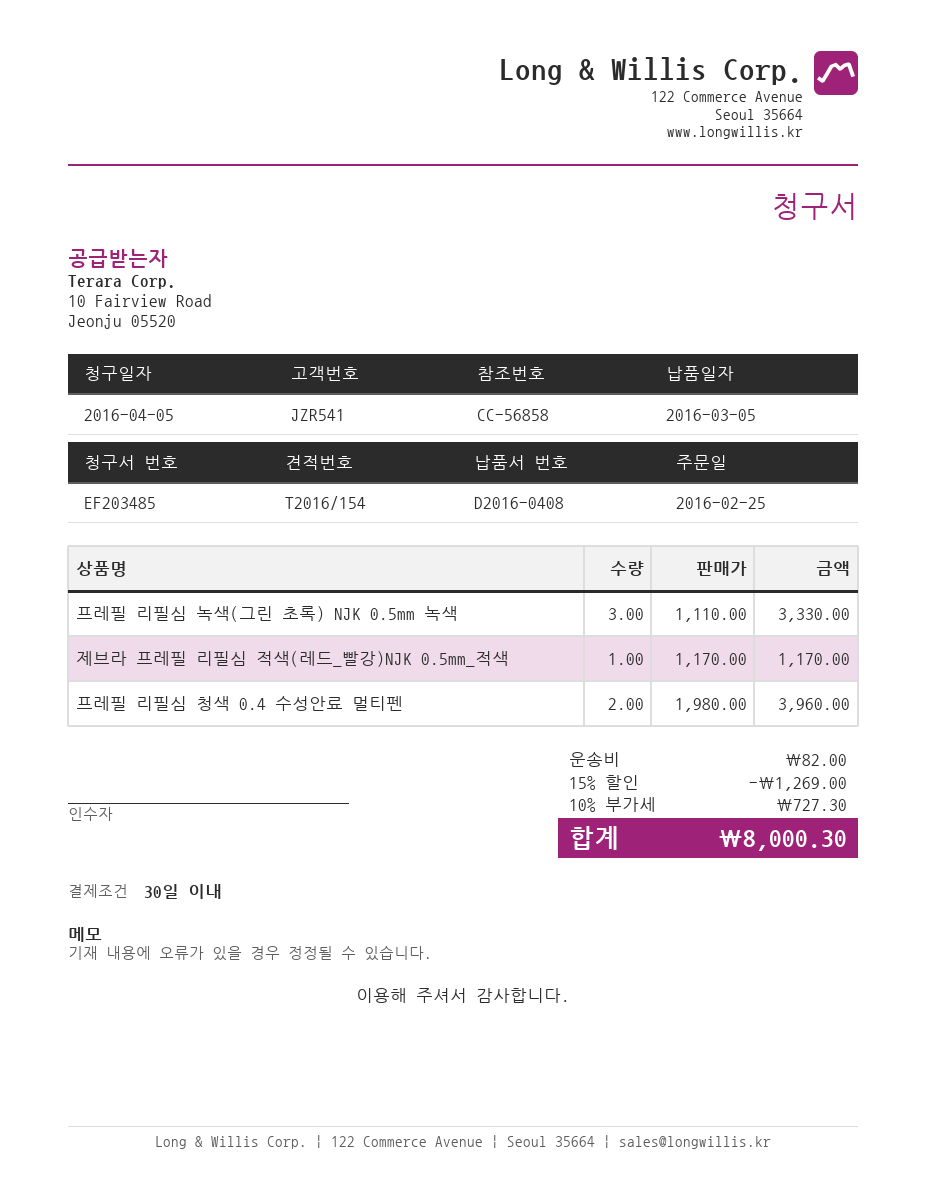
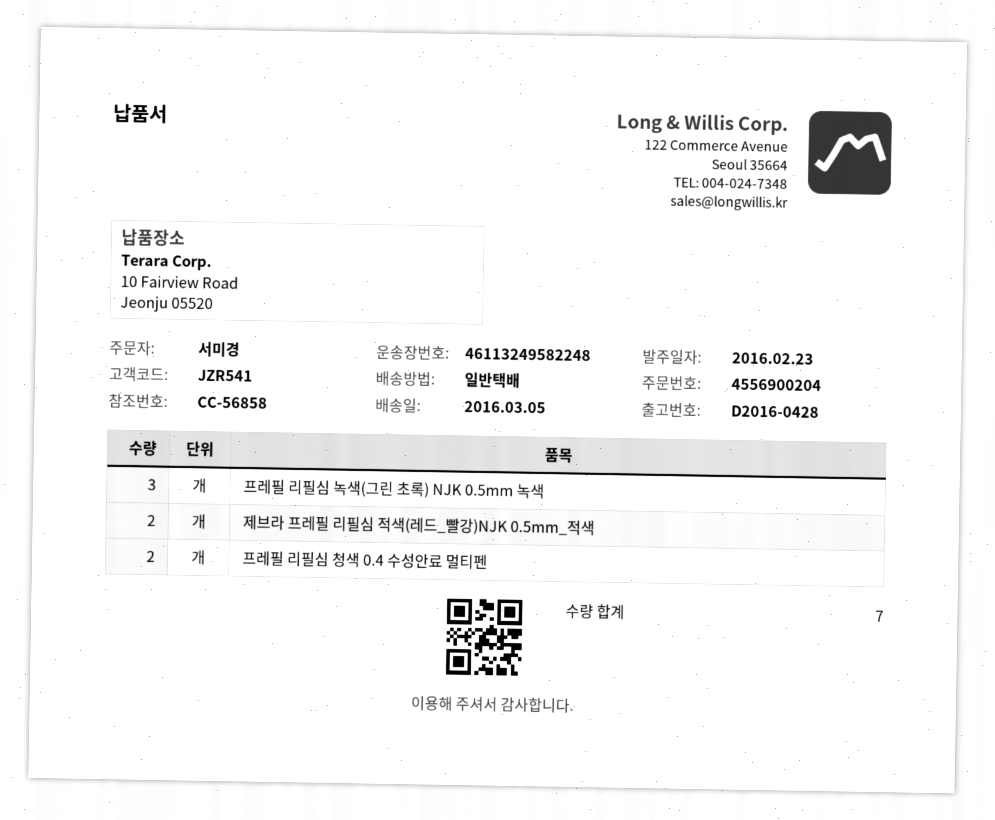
order date: 2016-02-25 -> 2016-02-23
delivery note number: D2016-0408 -> D2016-0428
제브라 프레필 리필심 적색(레드_빨강)NJK 0.5mm_적색: 1 -> 2

